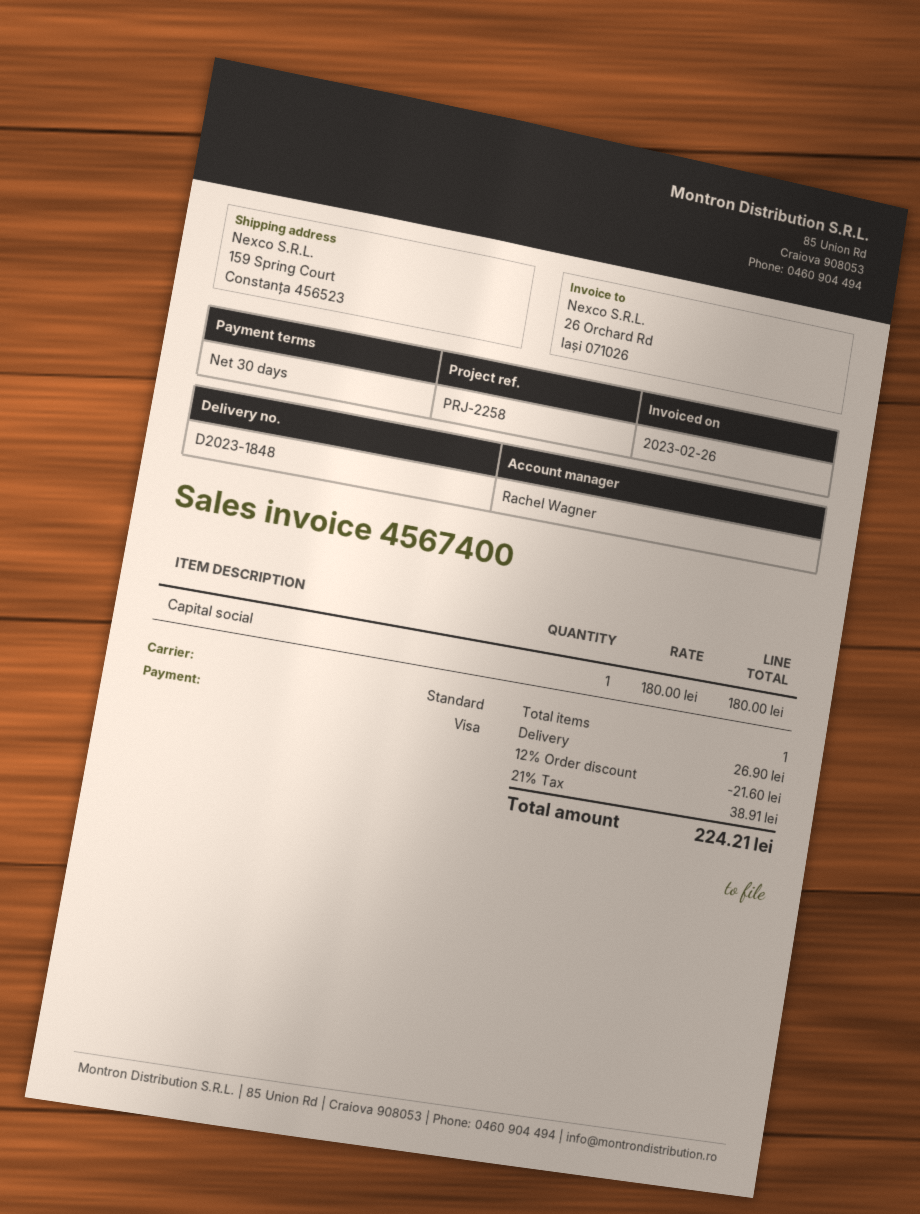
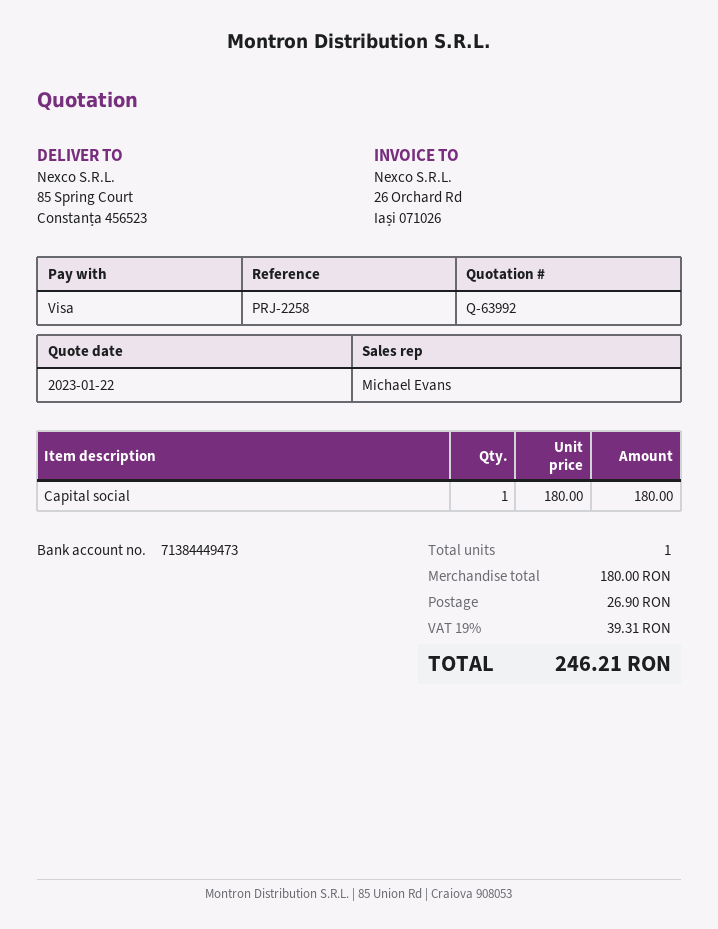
sales rep: Rachel Wagner -> Michael Evans
ship to: 159 Spring Court, Constanța 456523 -> 85 Spring Court, Constanța 456523
discount: 12% = 21.60 -> none
tax: 21% = 38.91 -> 19% = 39.31
total: 224.21 -> 246.21

